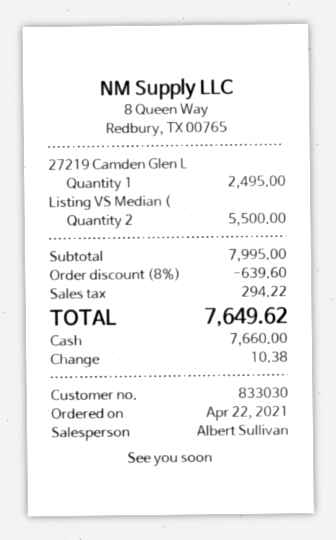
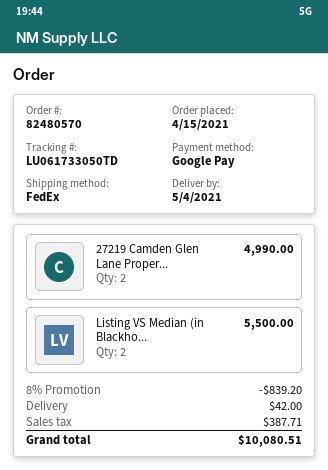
order date: 2021-04-22 -> 2021-04-15
payment method: cash -> Google Pay
27219 Camden Glen L: 1 for 2495.00 -> 2 for 4990.00
discount: 8% = 639.60 -> 8% = 839.20
shipping: none -> 42.00
tax: 294.22 -> 387.71
total: 7649.62 -> 10080.51

